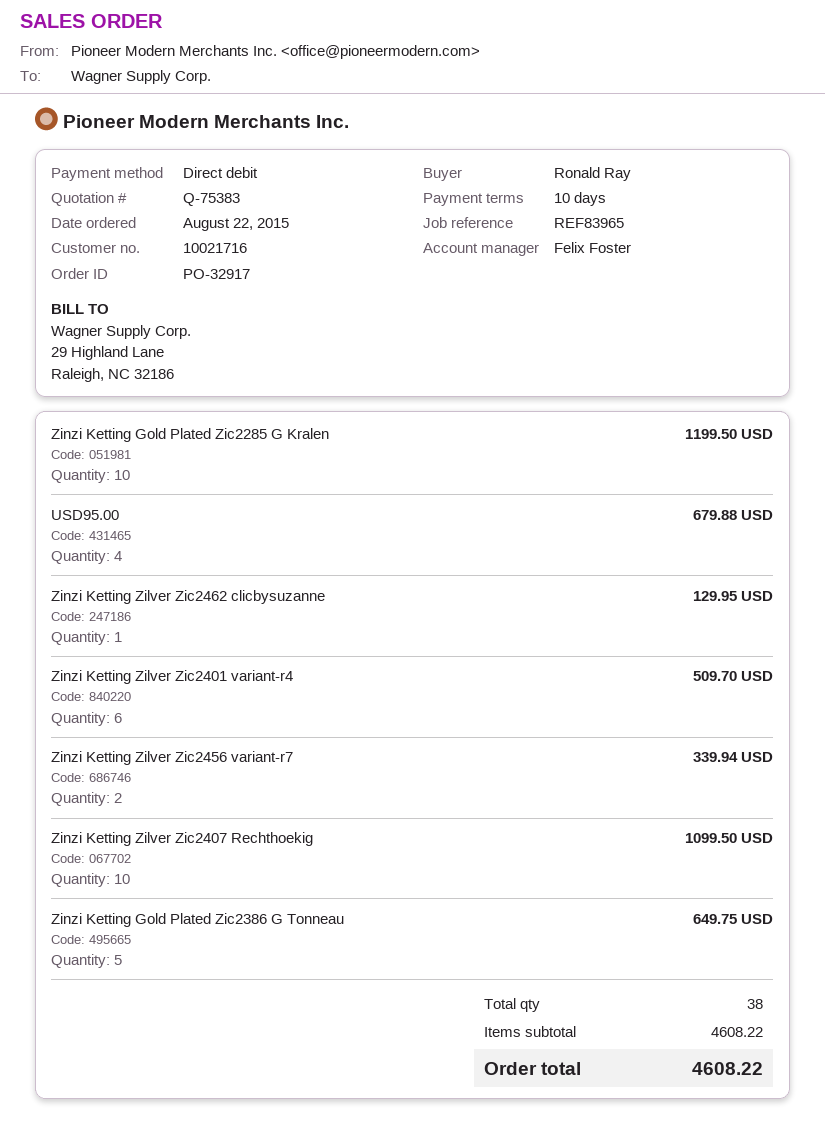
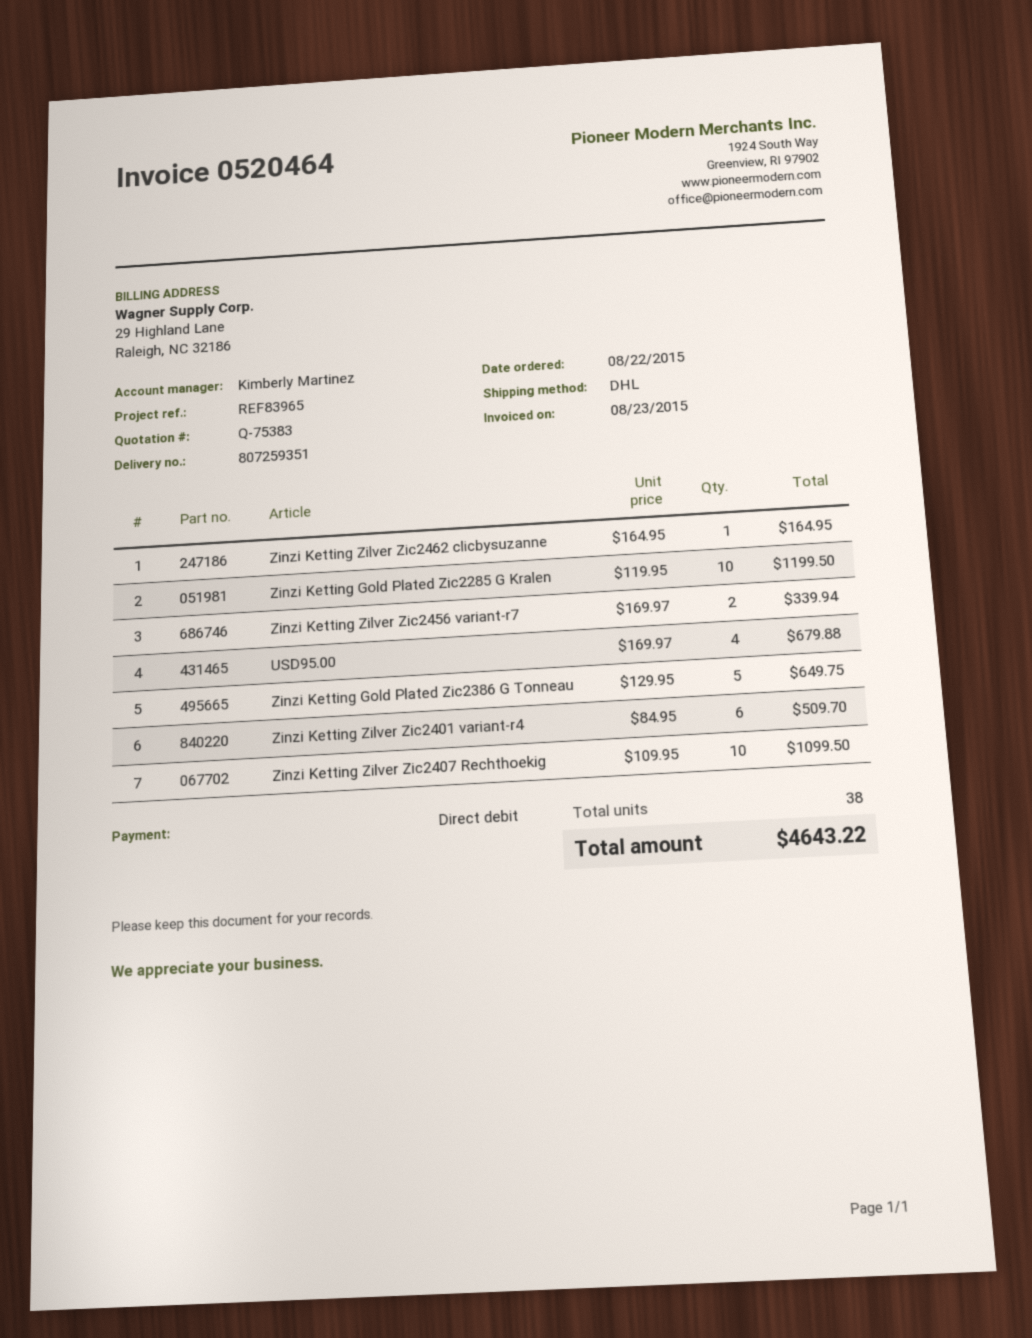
sales rep: Felix Foster -> Kimberly Martinez
Zinzi Ketting Zilver Zic2462 clicbysuzanne: 1 for 129.95 -> 1 for 164.95
total: 4608.22 -> 4643.22

